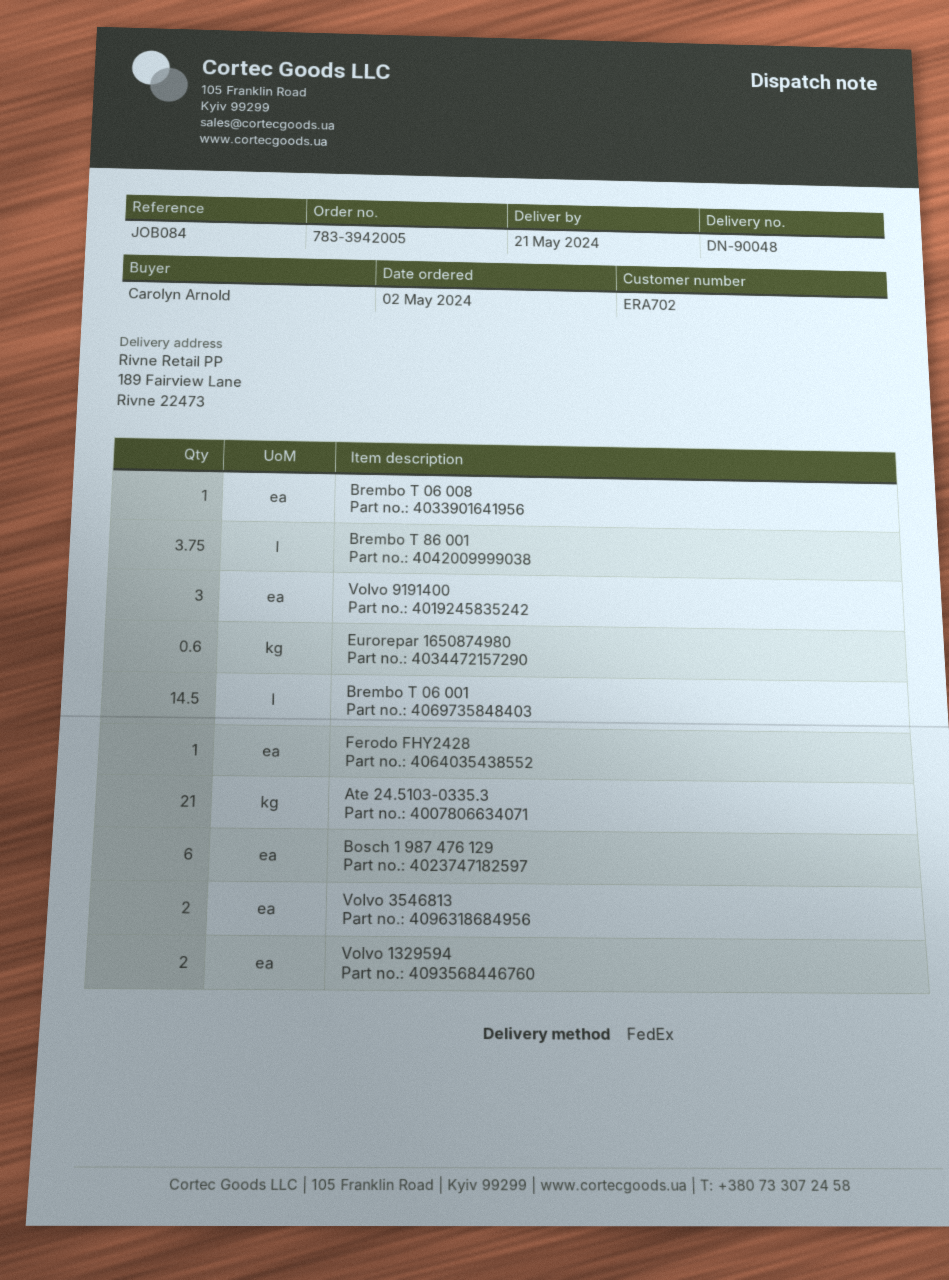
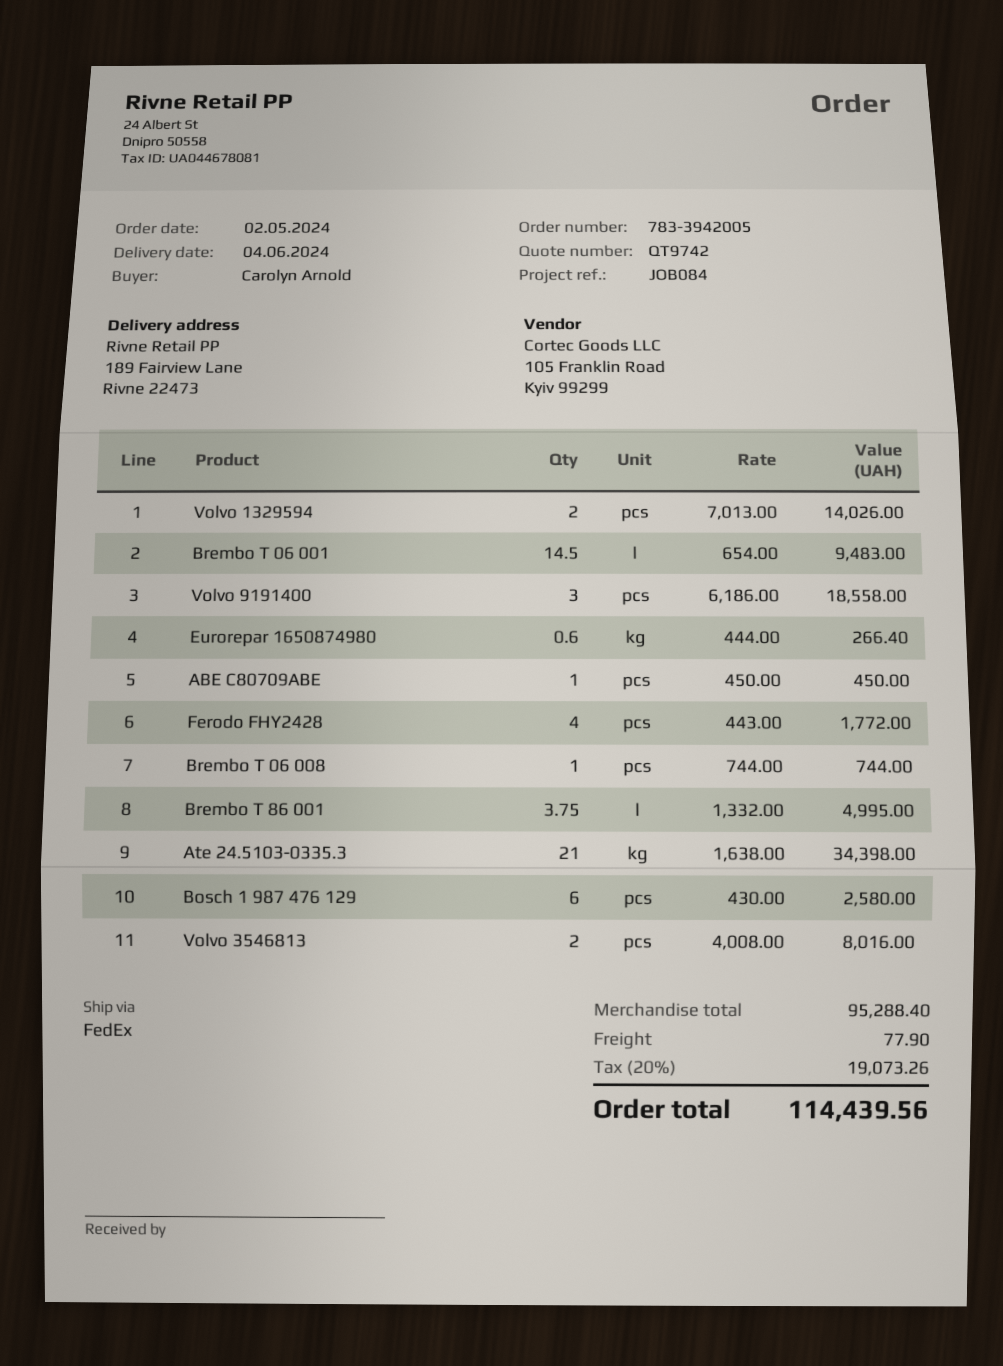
delivery date: 2024-05-21 -> 2024-06-04
Ferodo FHY2428: 1 -> 4
ABE C80709ABE: none -> 1

